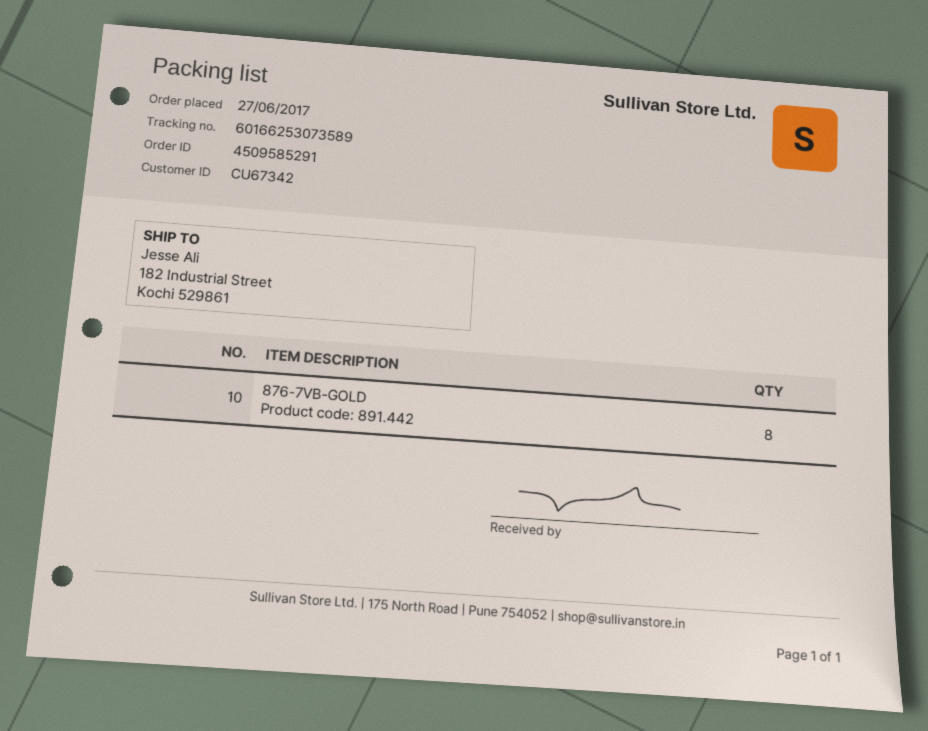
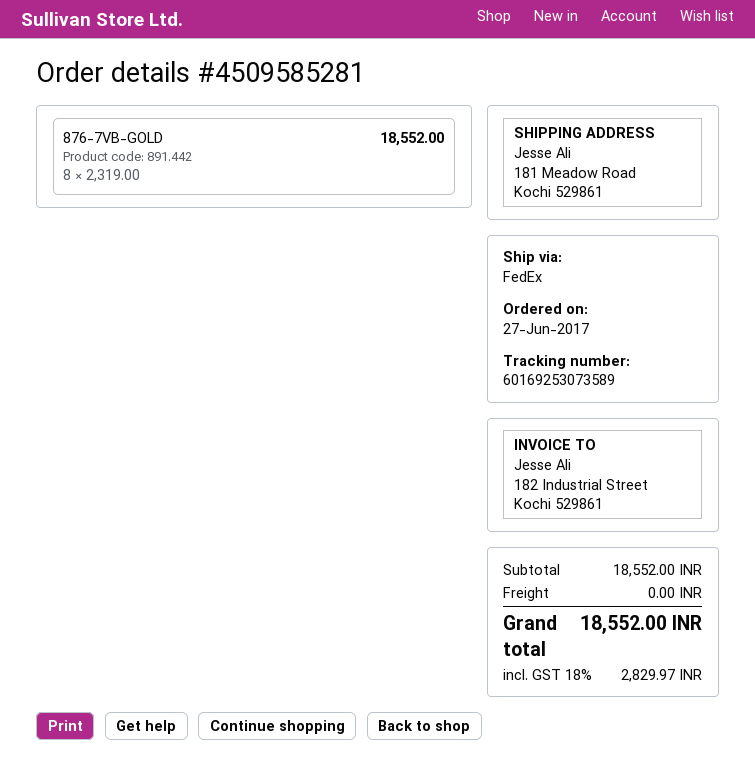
order number: 4509585291 -> 4509585281
tracking number: 60166253073589 -> 60169253073589
ship to: 182 Industrial Street, Kochi 529861 -> 181 Meadow Road, Kochi 529861

